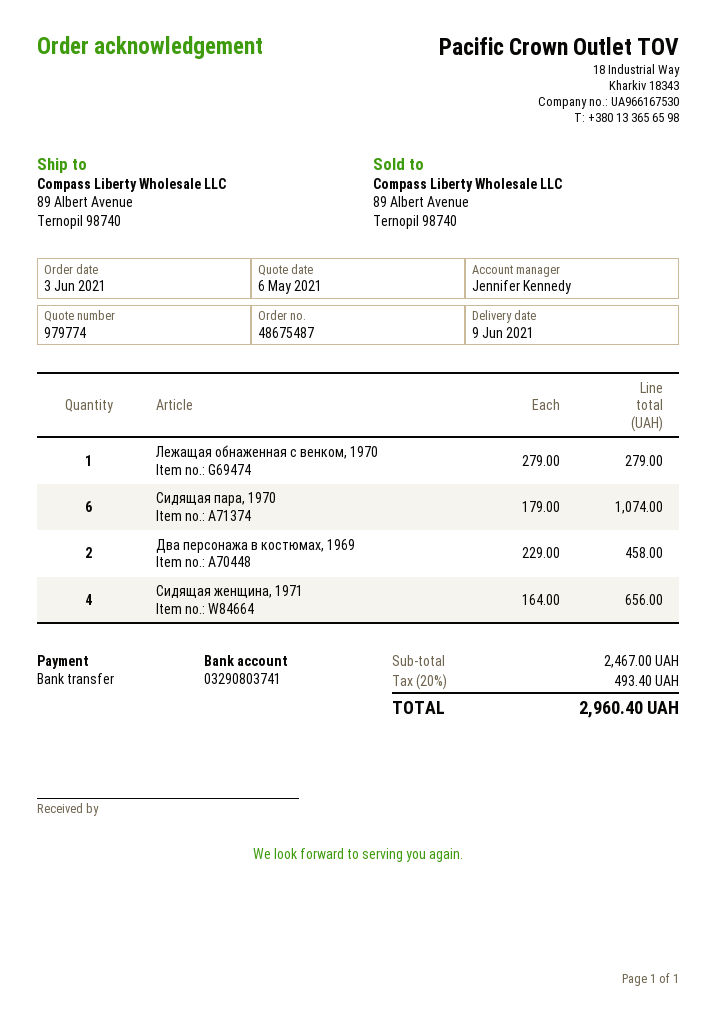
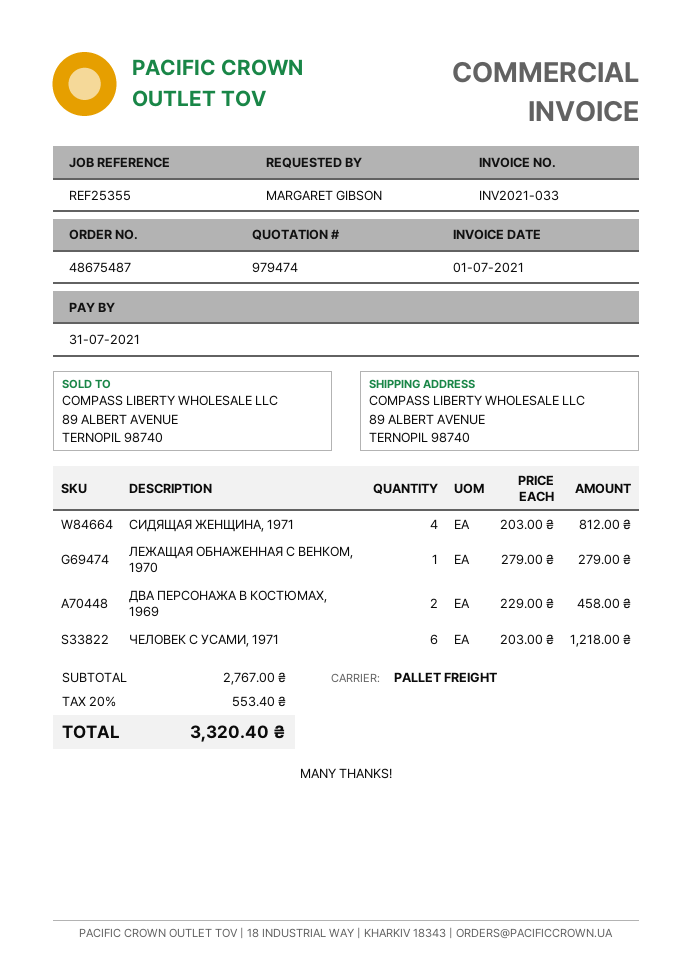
quote number: 979774 -> 979474
Сидящая пара, 1970: 6 x 179.00 = 1074.00 -> none
Сидящая женщина, 1971: 4 x 164.00 = 656.00 -> 4 x 203.00 = 812.00
ЧЕЛОВЕК С УСАМИ, 1971: none -> 6 x 203.00 = 1218.00
subtotal: 2467.00 -> 2767.00
tax: 20% = 493.40 -> 20% = 553.40
total: 2960.40 -> 3320.40

